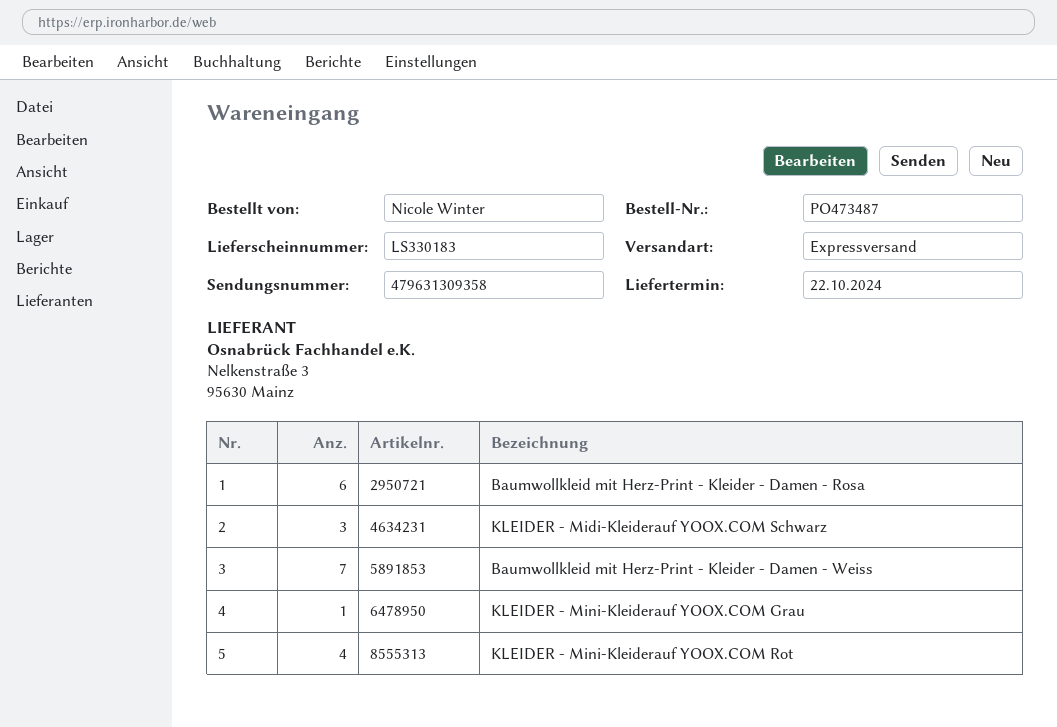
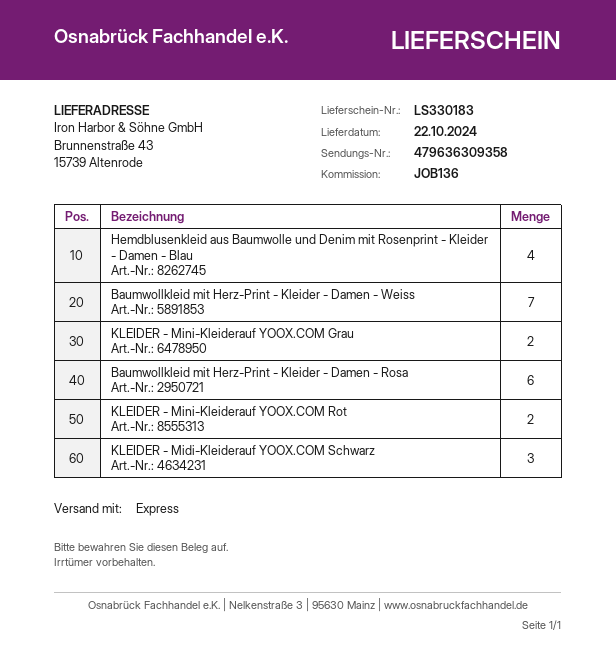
tracking number: 479631309358 -> 479636309358
KLEIDER - Mini-Kleiderauf YOOX.COM Grau: 1 -> 2
KLEIDER - Mini-Kleiderauf YOOX.COM Rot: 4 -> 2
Hemdblusenkleid aus Baumwolle und Denim mit Rosenprint - Kleider - Damen - Blau: none -> 4

